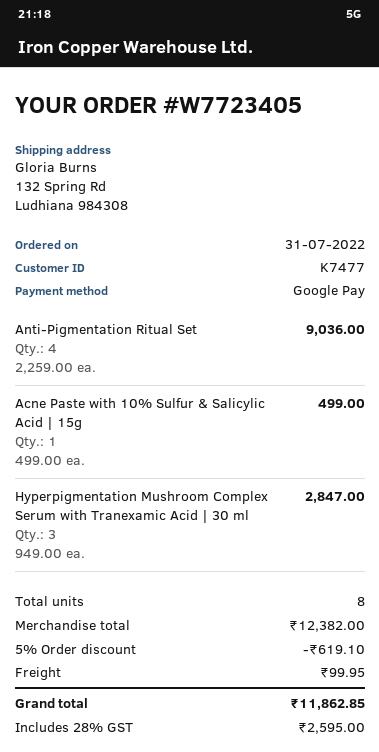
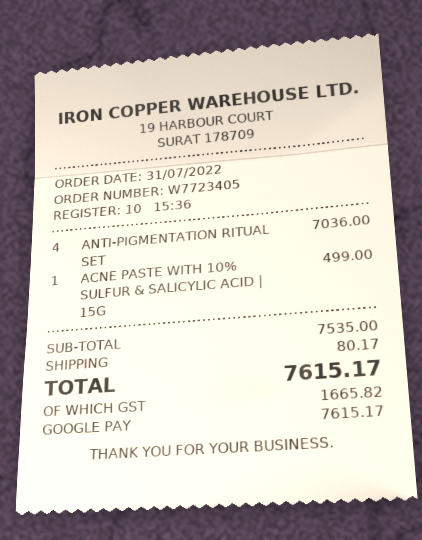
Anti-Pigmentation Ritual Set: 4 for 9036.00 -> 4 for 7036.00
Hyperpigmentation Mushroom Complex Serum with Tranexamic Acid | 30 ml: 3 for 2847.00 -> none
subtotal: 12382.00 -> 7535.00
discount: 5% = 619.10 -> none
shipping: 99.95 -> 80.17
tax: 2595.00 -> 1665.82
total: 11862.85 -> 7615.17

